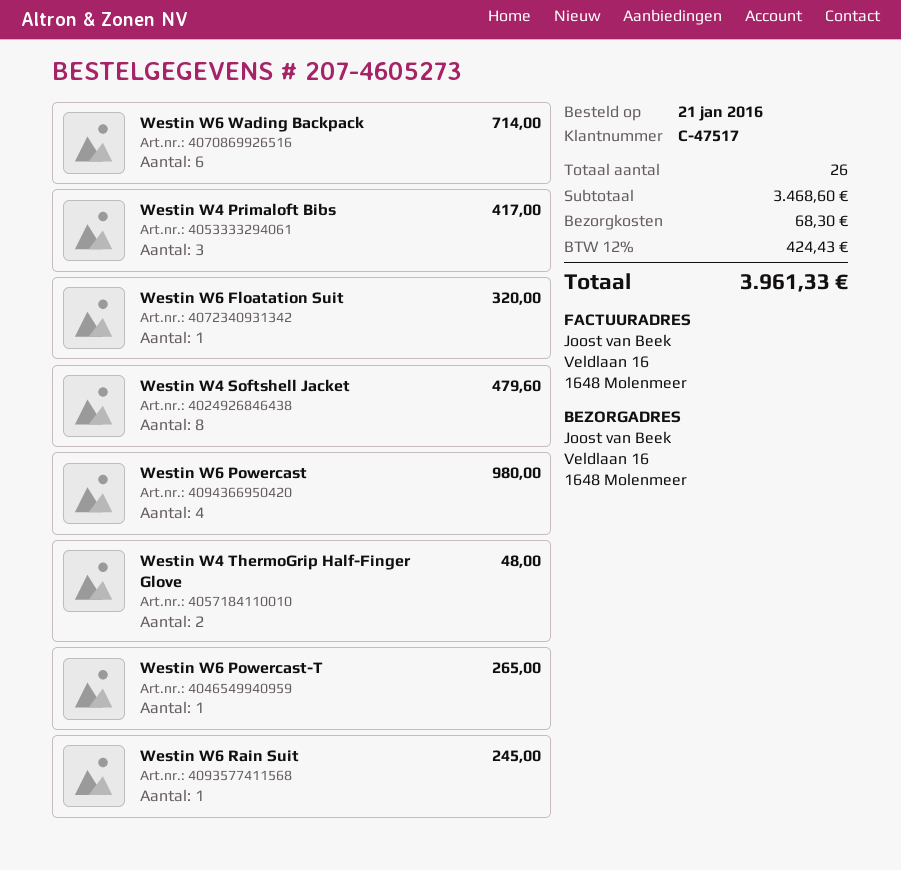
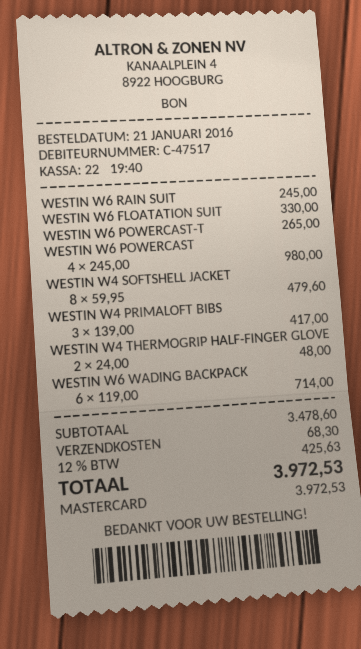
Westin W6 Floatation Suit: 1 for 320.00 -> 1 for 330.00
subtotal: 3468.60 -> 3478.60
tax: 12% = 424.43 -> 12% = 425.63
total: 3961.33 -> 3972.53

